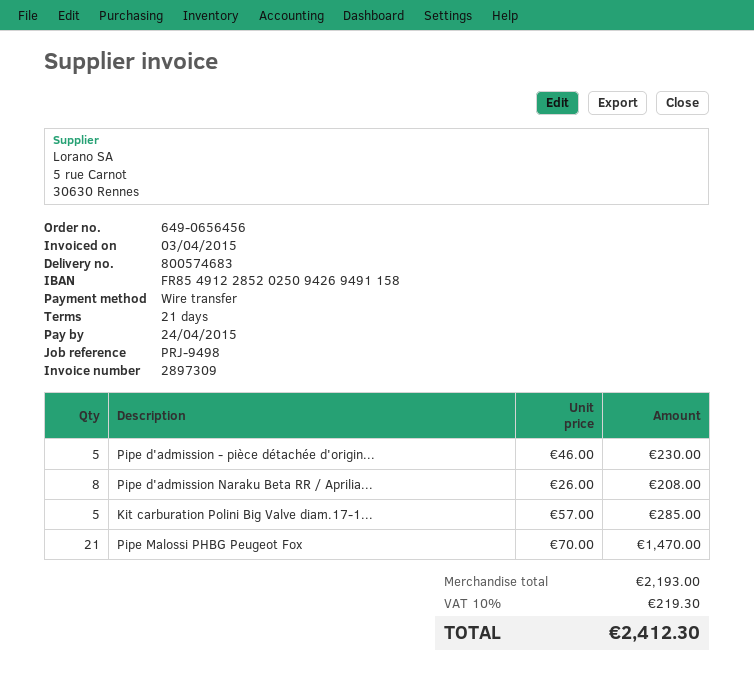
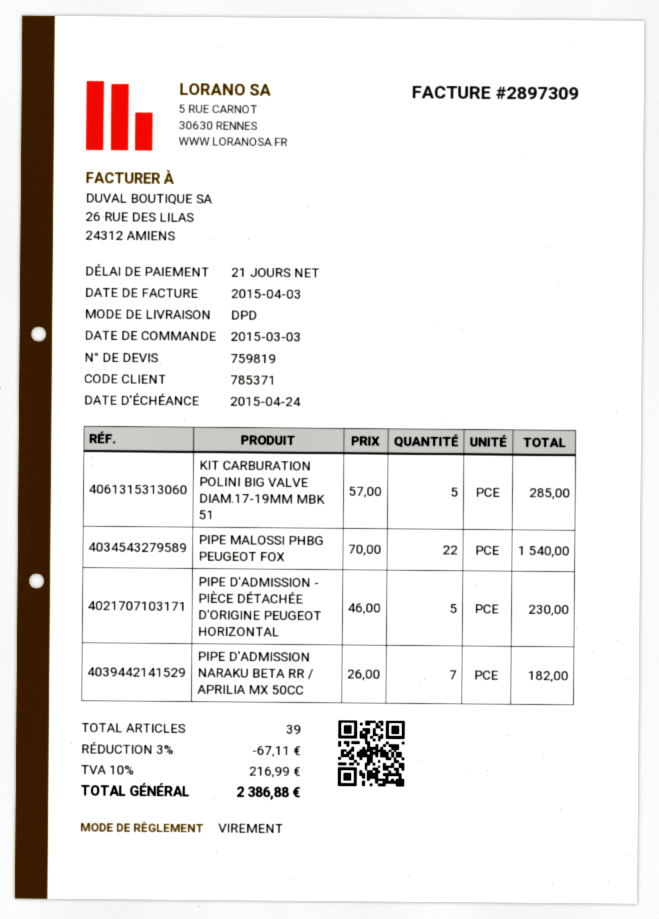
Pipe d'admission Naraku Beta RR / Aprilia...: 8 x 26.00 = 208.00 -> 7 x 26.00 = 182.00
Pipe Malossi PHBG Peugeot Fox: 21 x 70.00 = 1470.00 -> 22 x 70.00 = 1540.00
discount: none -> 3% = 67.11
tax: 10% = 219.30 -> 10% = 216.99
total: 2412.30 -> 2386.88

